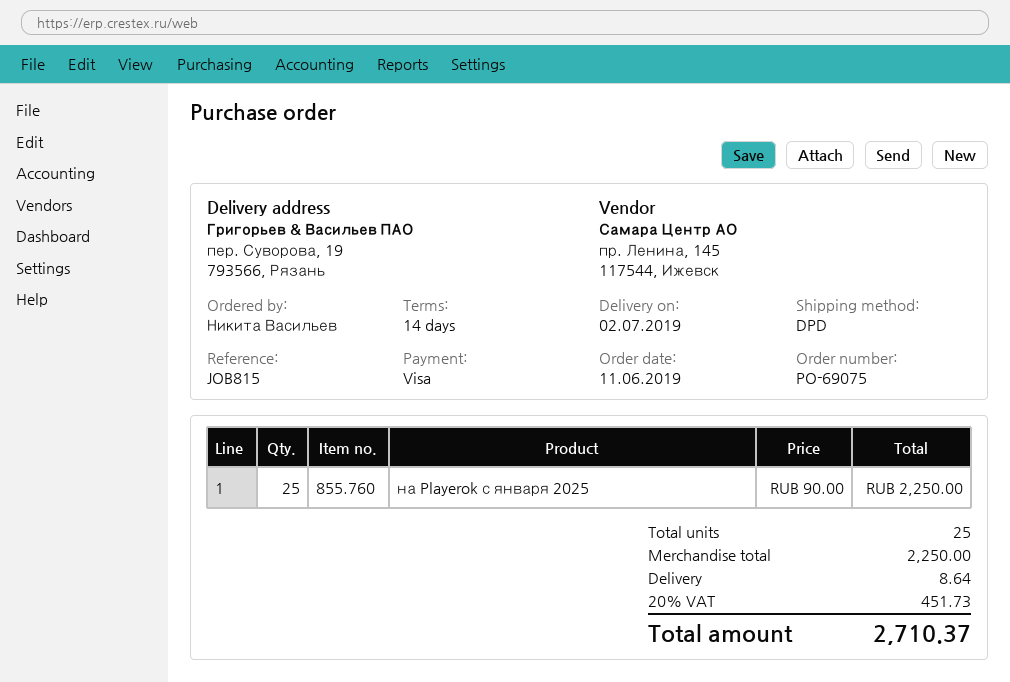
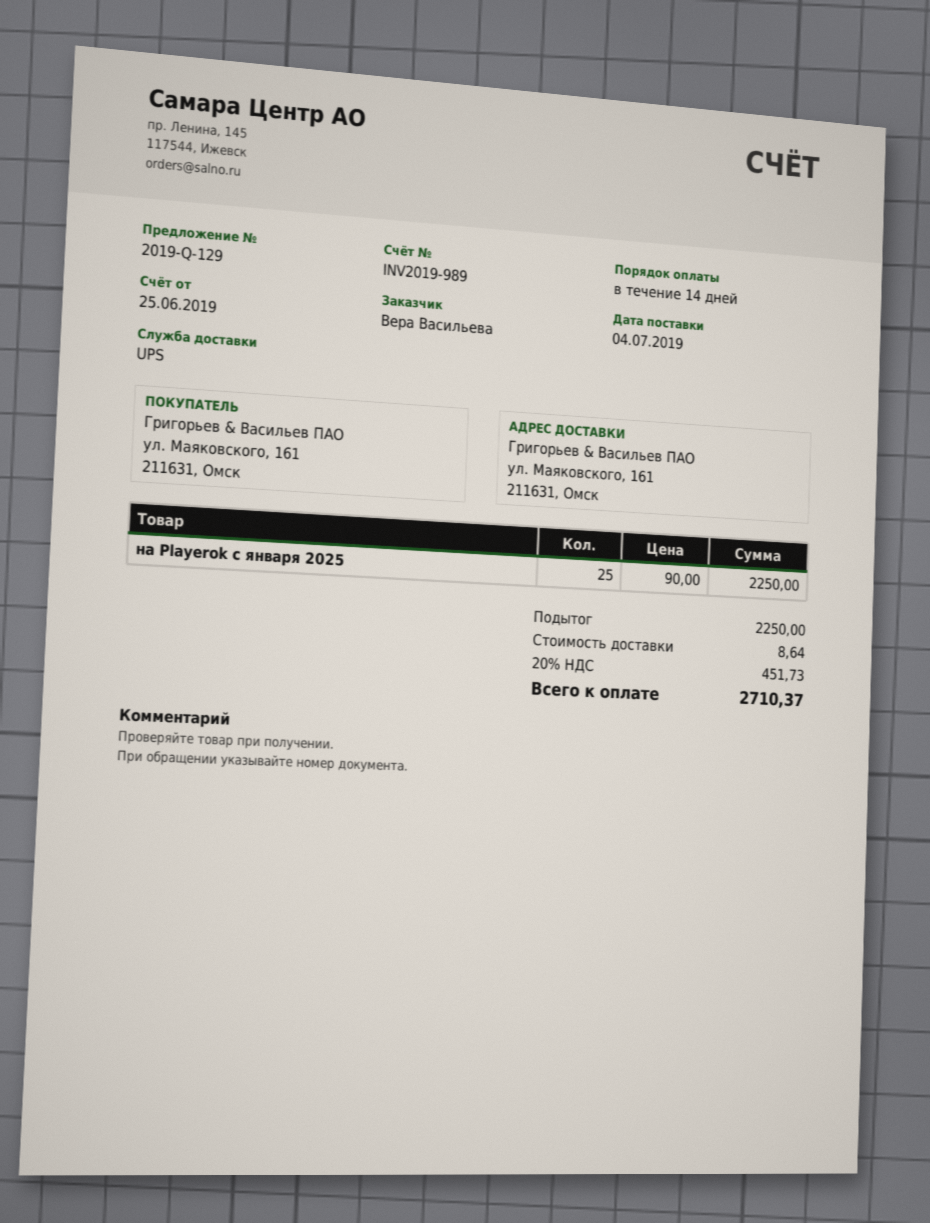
delivery date: 2019-07-02 -> 2019-07-04
ordered by: Никита Васильев -> Вера Васильева
shipping method: DPD -> UPS
ship to: пер. Суворова, 19, 793566, Рязань -> ул. Маяковского, 161, 211631, Омск

